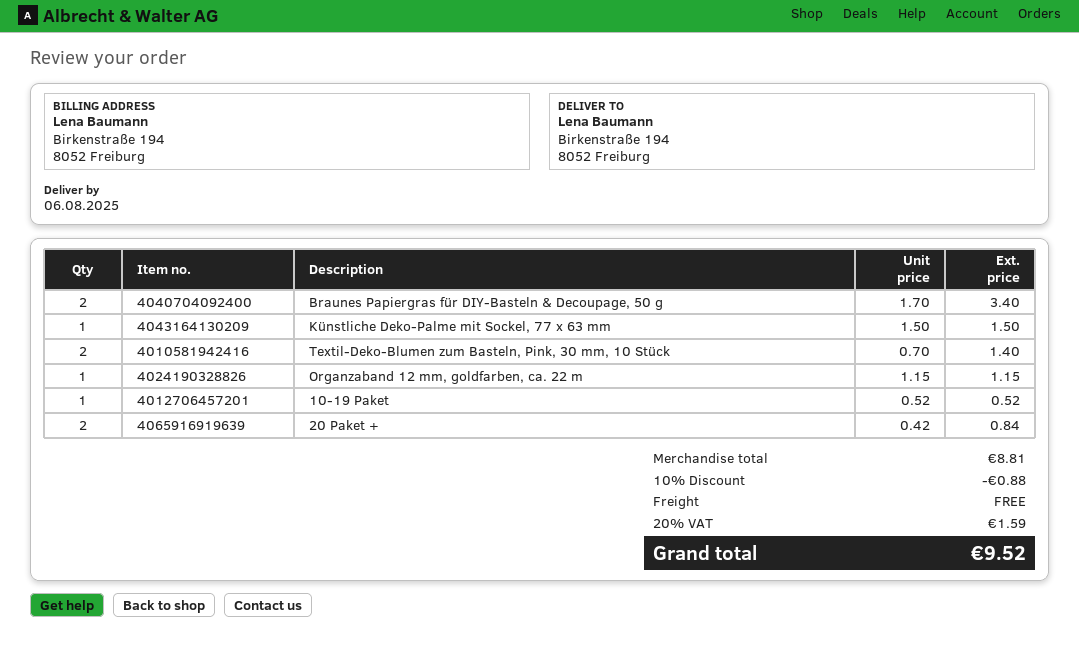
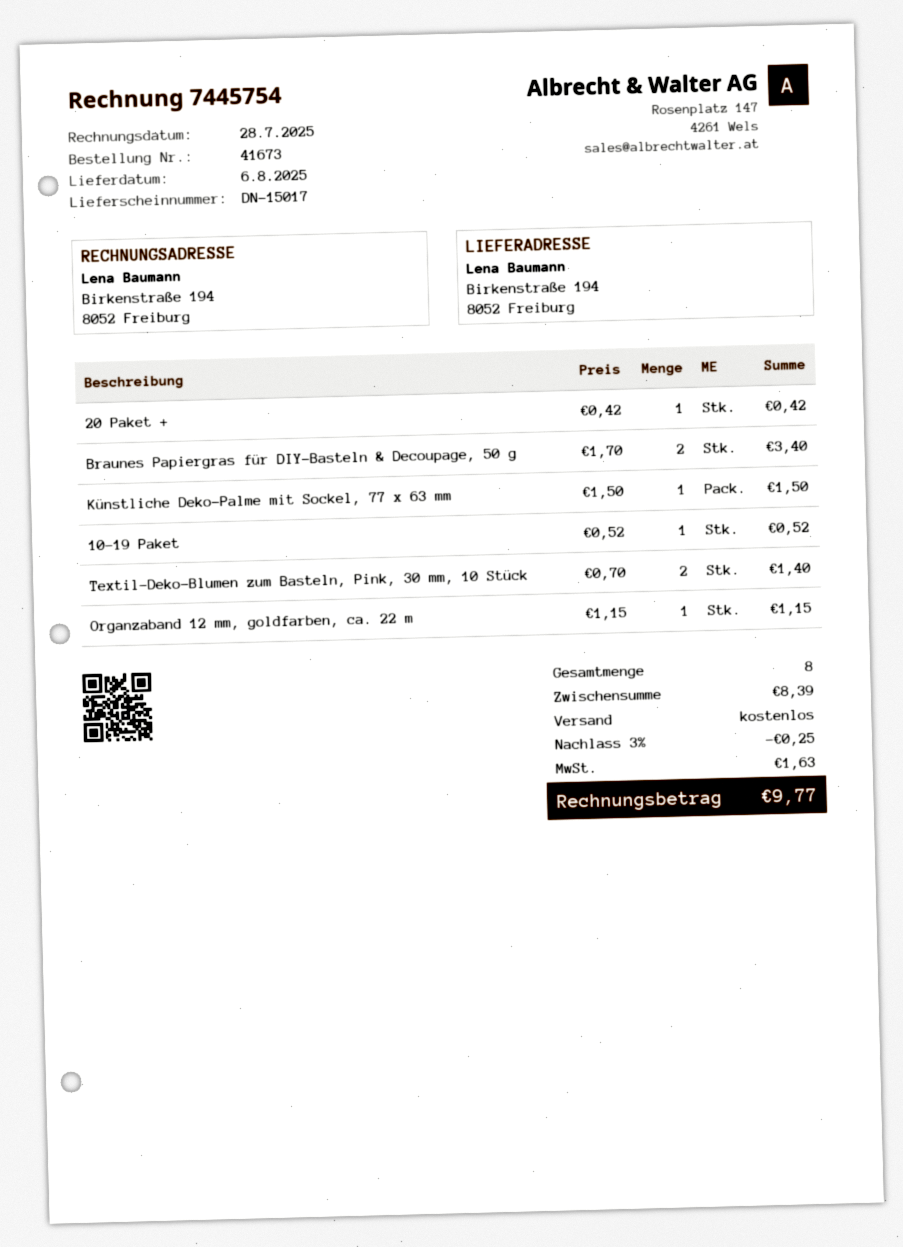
20 Paket +: 2 x 0.42 = 0.84 -> 1 x 0.42 = 0.42
subtotal: 8.81 -> 8.39
discount: 10% = 0.88 -> 3% = 0.25
tax: 1.59 -> 1.63
total: 9.52 -> 9.77

